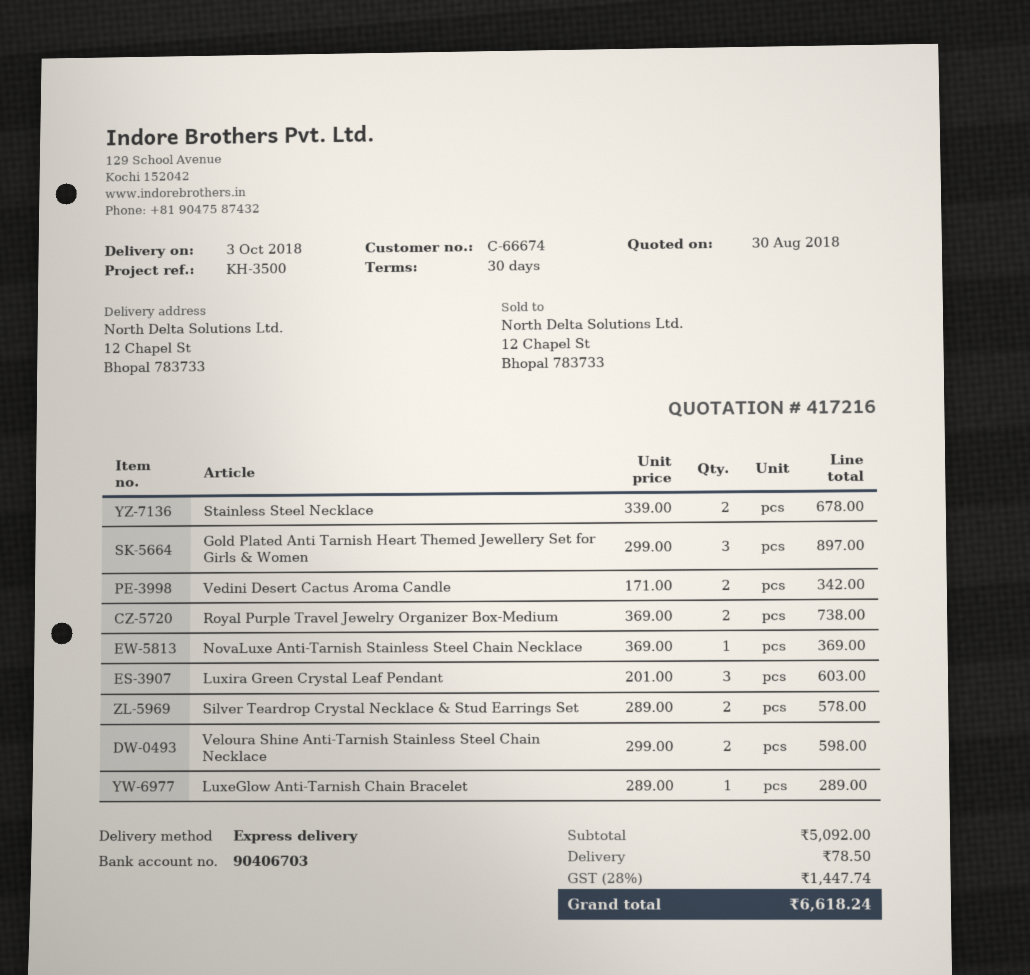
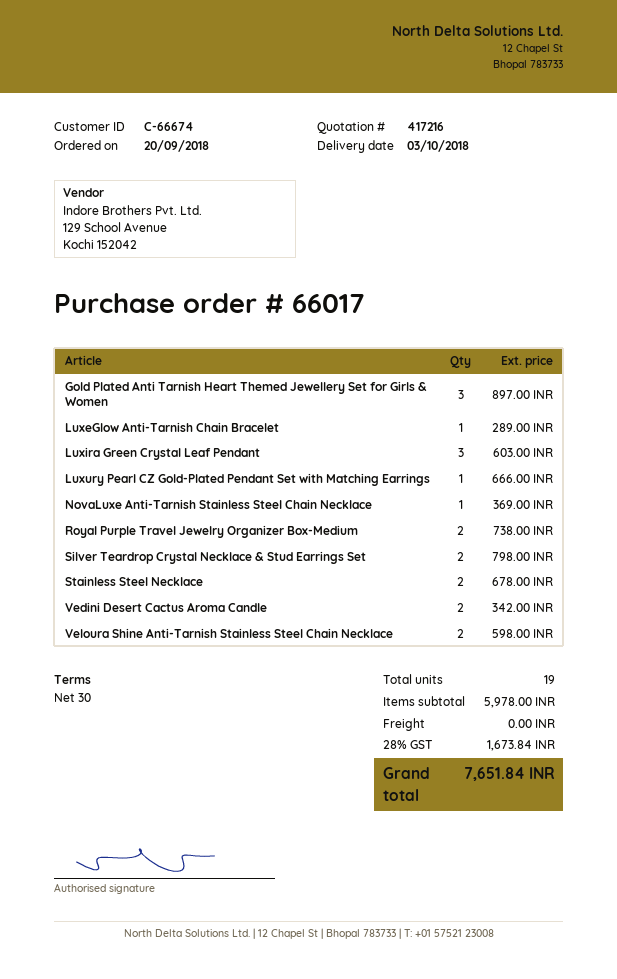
Silver Teardrop Crystal Necklace & Stud Earrings Set: 2 for 578.00 -> 2 for 798.00
Luxury Pearl CZ Gold-Plated Pendant Set with Matching Earrings: none -> 1 for 666.00
subtotal: 5092.00 -> 5978.00
shipping: 78.50 -> 0.00
tax: 28% = 1447.74 -> 28% = 1673.84
total: 6618.24 -> 7651.84

